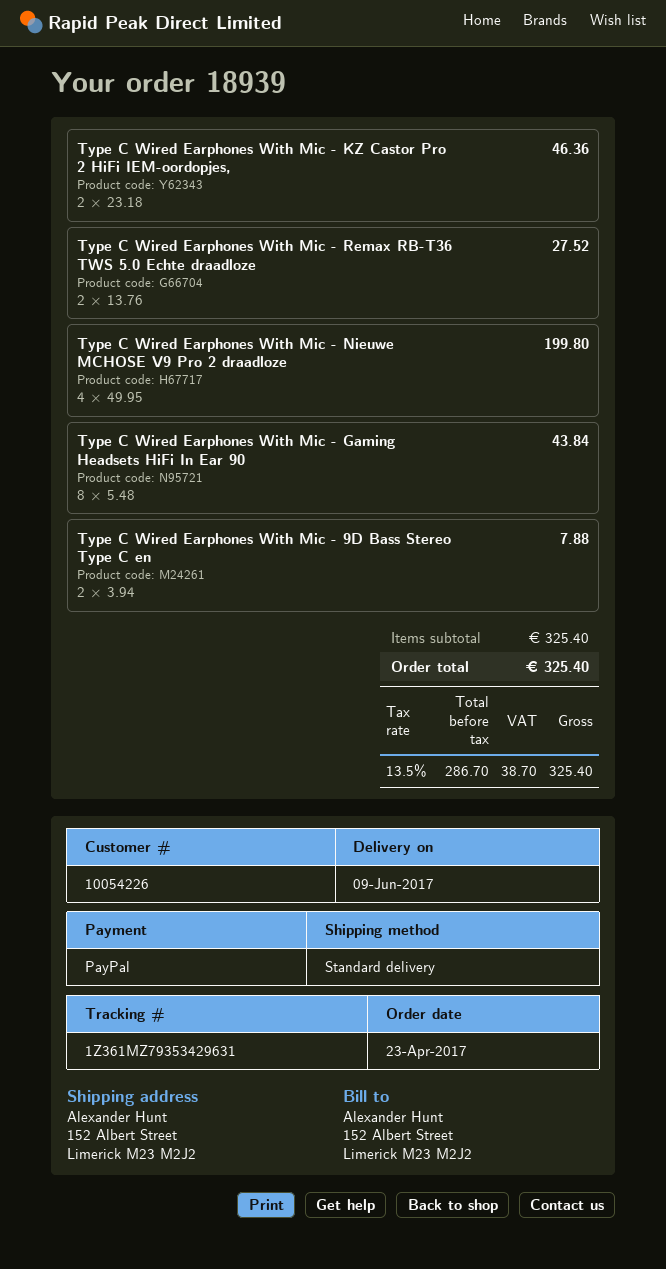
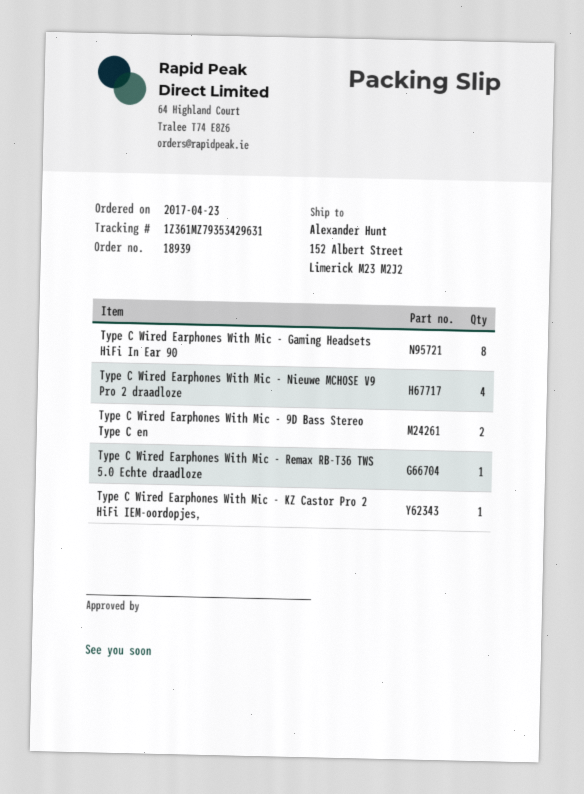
Type C Wired Earphones With Mic - KZ Castor Pro 2 HiFi IEM-oordopjes,: 2 -> 1
Type C Wired Earphones With Mic - Remax RB-T36 TWS 5.0 Echte draadloze: 2 -> 1

